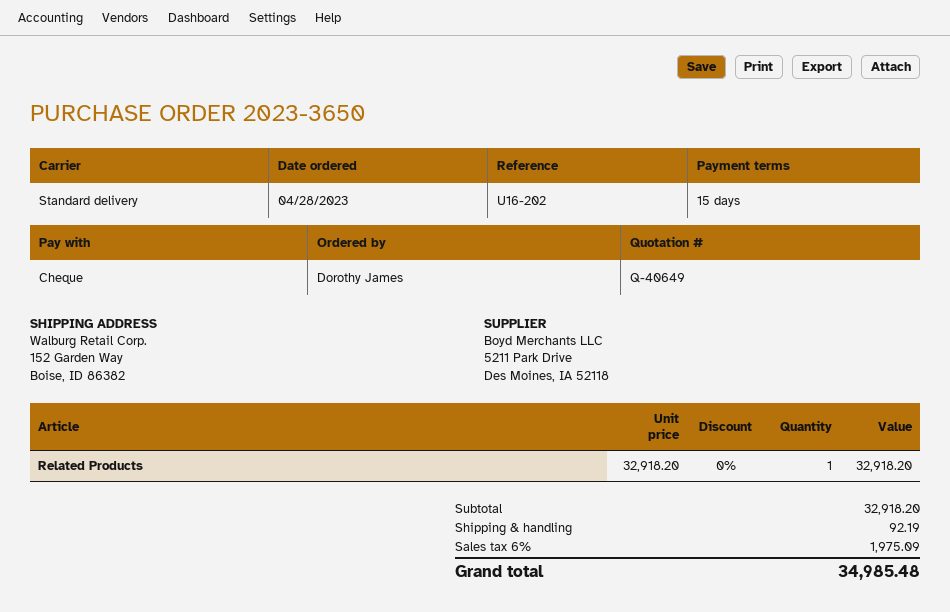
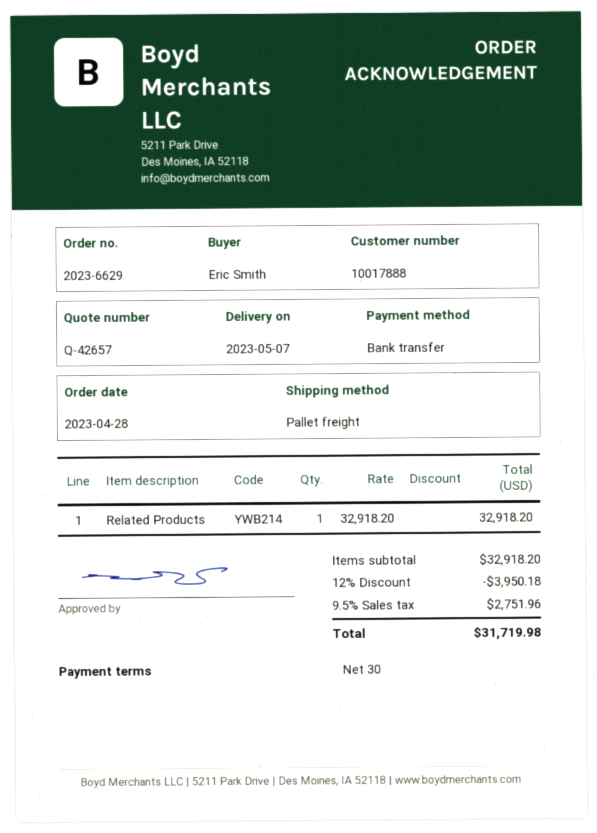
quote number: Q-40649 -> Q-42657
order number: 2023-3650 -> 2023-6629
payment terms: 15 days -> 30 days
ordered by: Dorothy James -> Eric Smith
payment method: cheque -> bank transfer
shipping method: standard -> pallet freight
discount: none -> 12% = 3950.18
shipping: 92.19 -> none
tax: 6% = 1975.09 -> 9.5% = 2751.96
total: 34985.48 -> 31719.98

